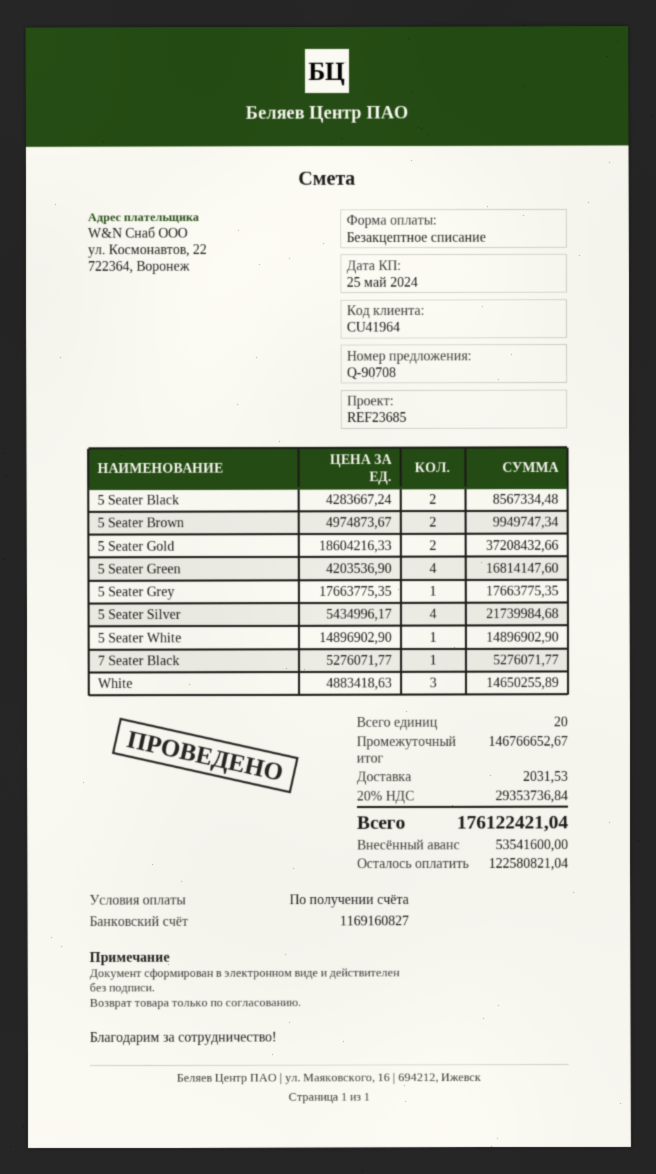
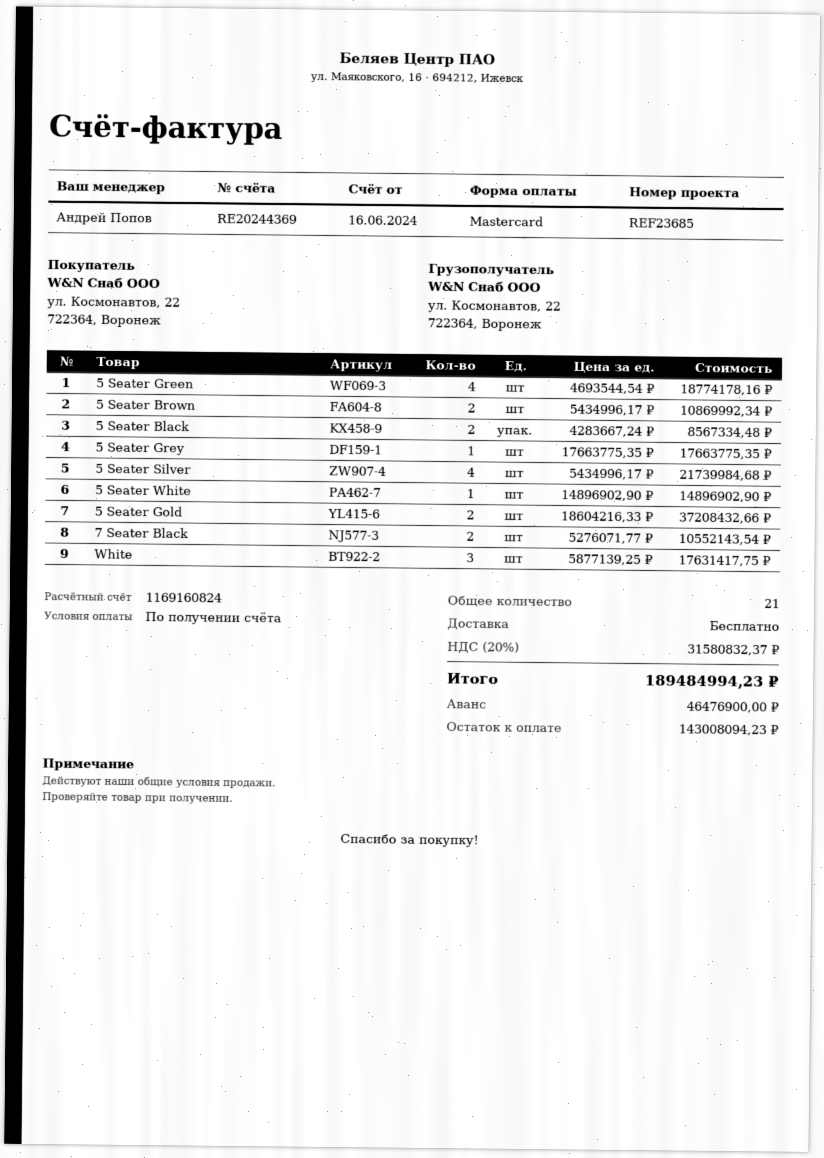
payment method: direct debit -> Mastercard
bank account: 1169160827 -> 1169160824
5 Seater Brown: 2 x 4974873.67 = 9949747.34 -> 2 x 5434996.17 = 10869992.34
5 Seater Green: 4 x 4203536.90 = 16814147.60 -> 4 x 4693544.54 = 18774178.16
7 Seater Black: 1 x 5276071.77 = 5276071.77 -> 2 x 5276071.77 = 10552143.54
White: 3 x 4883418.63 = 14650255.89 -> 3 x 5877139.25 = 17631417.75
total quantity: 20 -> 21
shipping: 2031.53 -> 0.00
tax: 20% = 29353736.84 -> 20% = 31580832.37
total: 176122421.04 -> 189484994.23
deposit: 53541600.00 -> 46476900.00
balance: 122580821.04 -> 143008094.23

